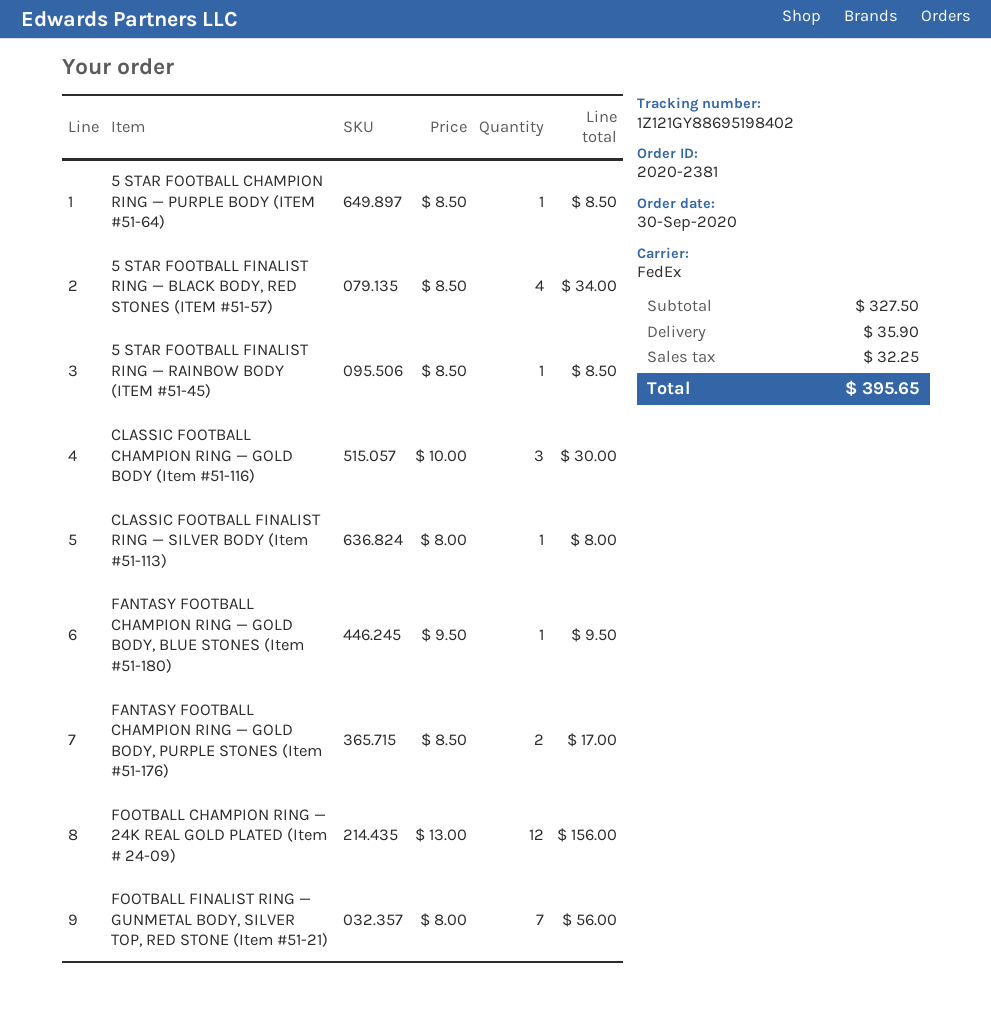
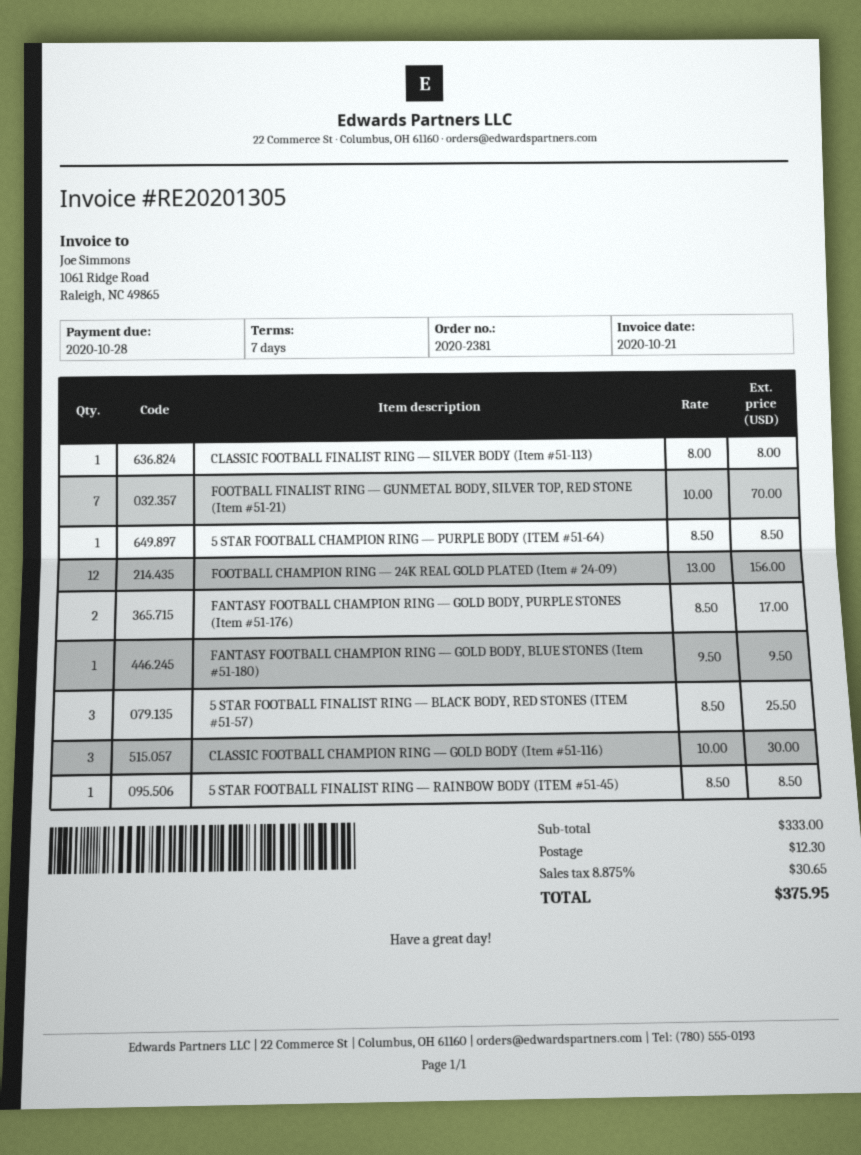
5 STAR FOOTBALL FINALIST RING — BLACK BODY, RED STONES (ITEM #51-57): 4 x 8.50 = 34.00 -> 3 x 8.50 = 25.50
FOOTBALL FINALIST RING — GUNMETAL BODY, SILVER TOP, RED STONE (Item #51-21): 7 x 8.00 = 56.00 -> 7 x 10.00 = 70.00
subtotal: 327.50 -> 333.00
shipping: 35.90 -> 12.30
tax: 32.25 -> 30.65
total: 395.65 -> 375.95

